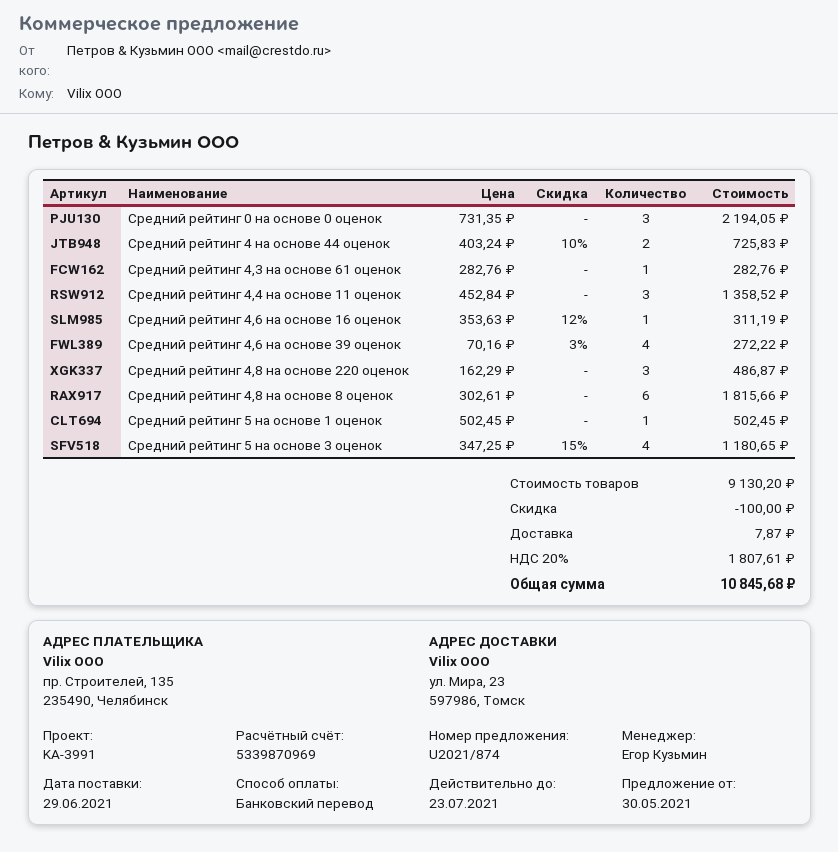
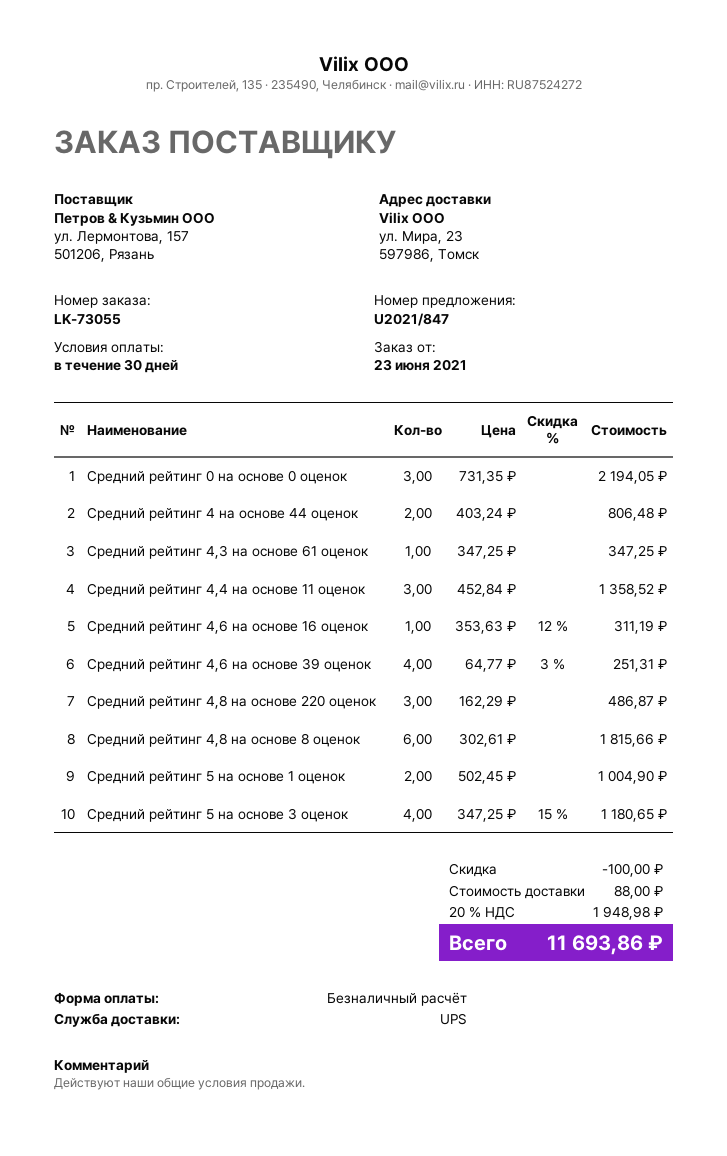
quote number: U2021/874 -> U2021/847
Средний рейтинг 4 на основе 44 оценок: 2 x 403.24 - 10% = 725.83 -> 2 x 403.24 = 806.48
Средний рейтинг 4,3 на основе 61 оценок: 1 x 282.76 = 282.76 -> 1 x 347.25 = 347.25
Средний рейтинг 4,6 на основе 39 оценок: 4 x 70.16 - 3% = 272.22 -> 4 x 64.77 - 3% = 251.31
Средний рейтинг 5 на основе 1 оценок: 1 x 502.45 = 502.45 -> 2 x 502.45 = 1004.90
shipping: 7.87 -> 88.00
tax: 20% = 1807.61 -> 20% = 1948.98
total: 10845.68 -> 11693.86

